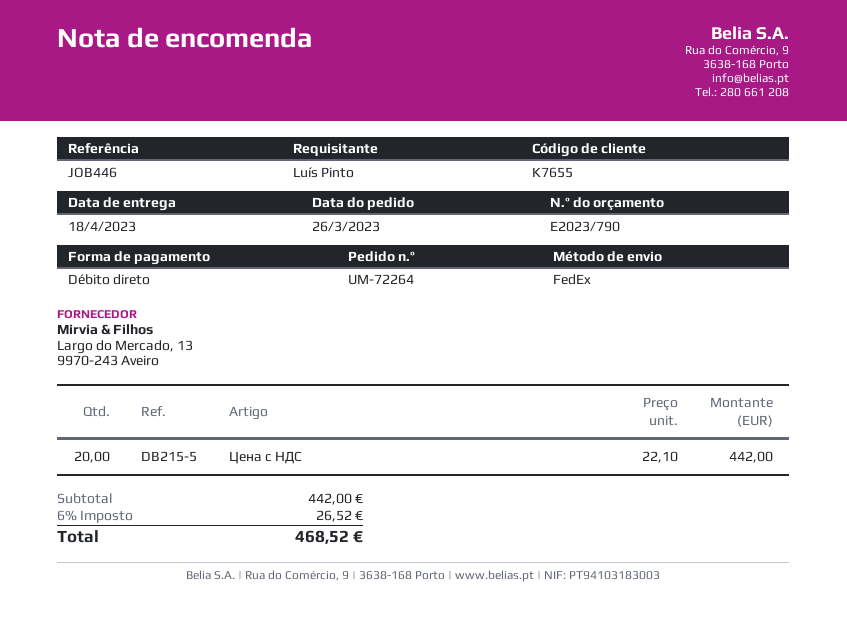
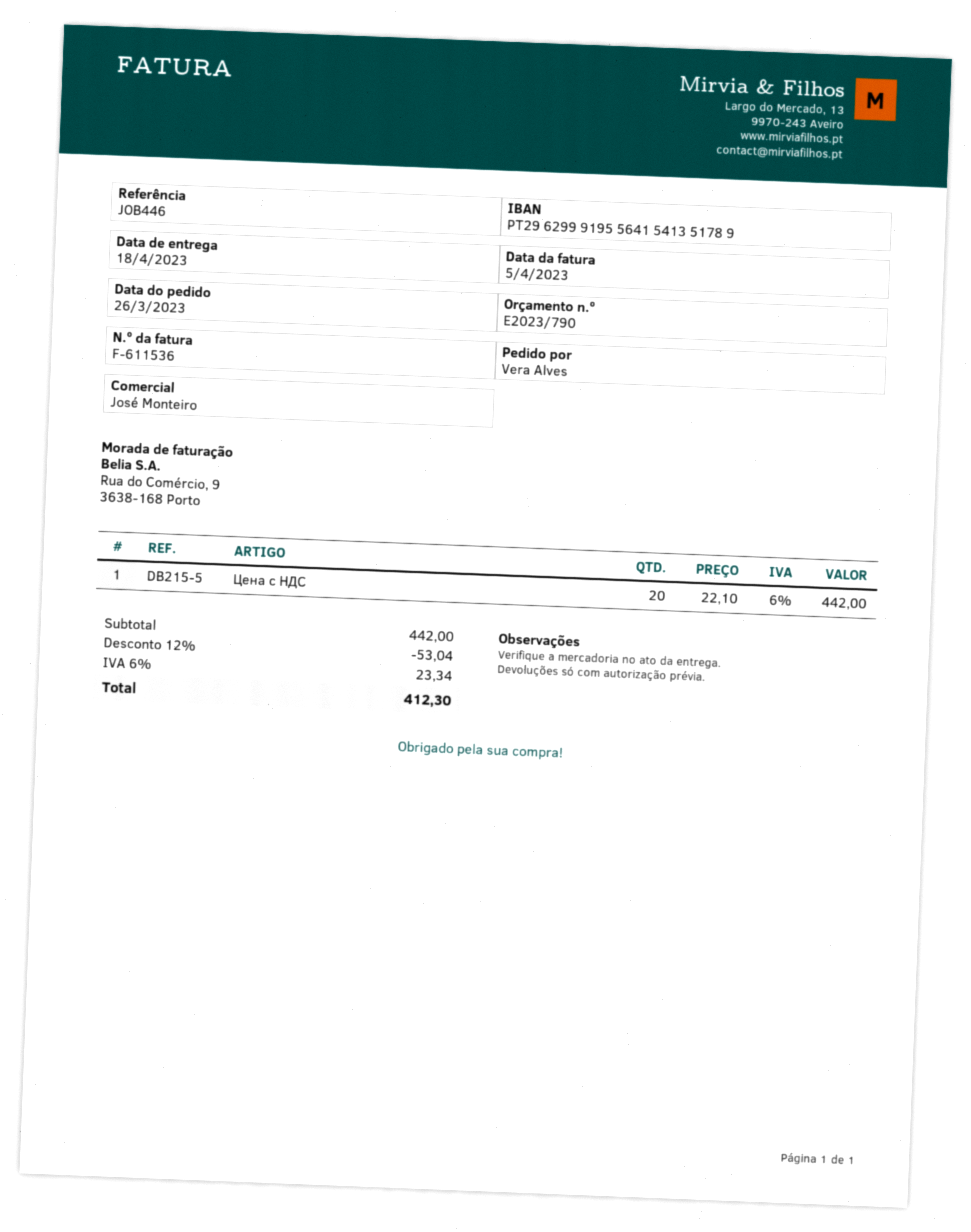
ordered by: Luís Pinto -> Vera Alves
discount: none -> 12% = 53.04
tax: 6% = 26.52 -> 6% = 23.34
total: 468.52 -> 412.30

